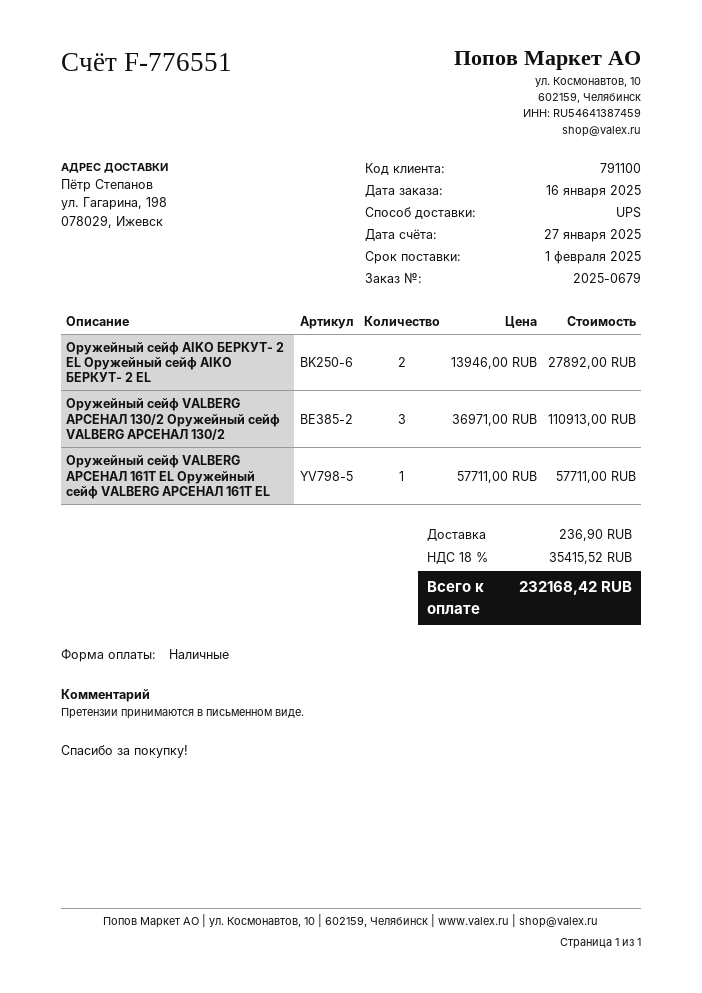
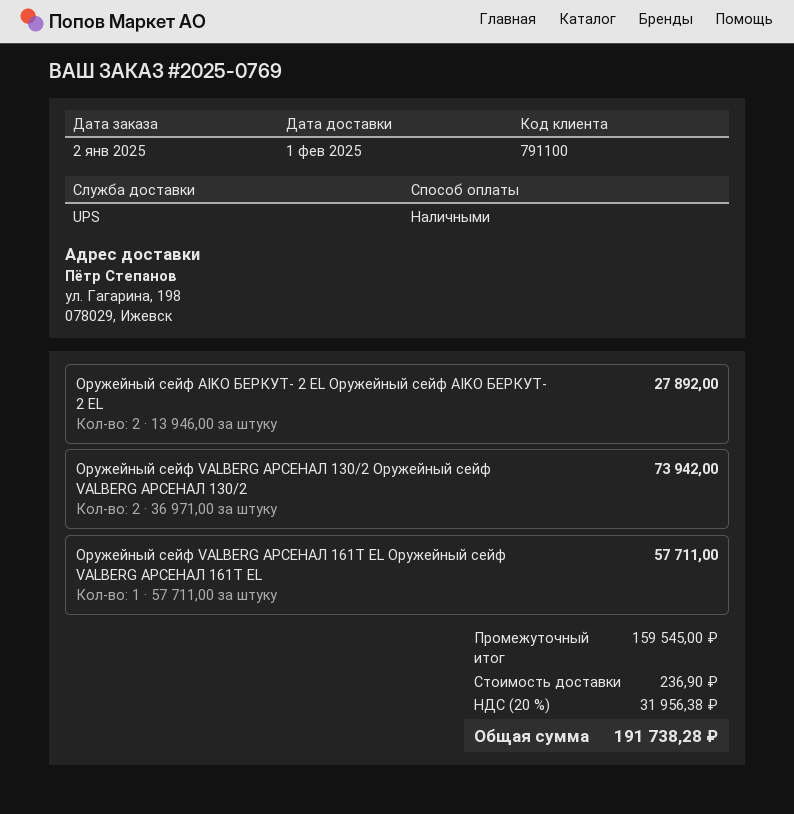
order number: 2025-0679 -> 2025-0769
order date: 2025-01-16 -> 2025-01-02
Оружейный сейф VALBERG АРСЕНАЛ 130/2 Оружейный сейф VALBERG АРСЕНАЛ 130/2: 3 x 36971.00 = 110913.00 -> 2 x 36971.00 = 73942.00
tax: 18% = 35415.52 -> 20% = 31956.38
total: 232168.42 -> 191738.28

